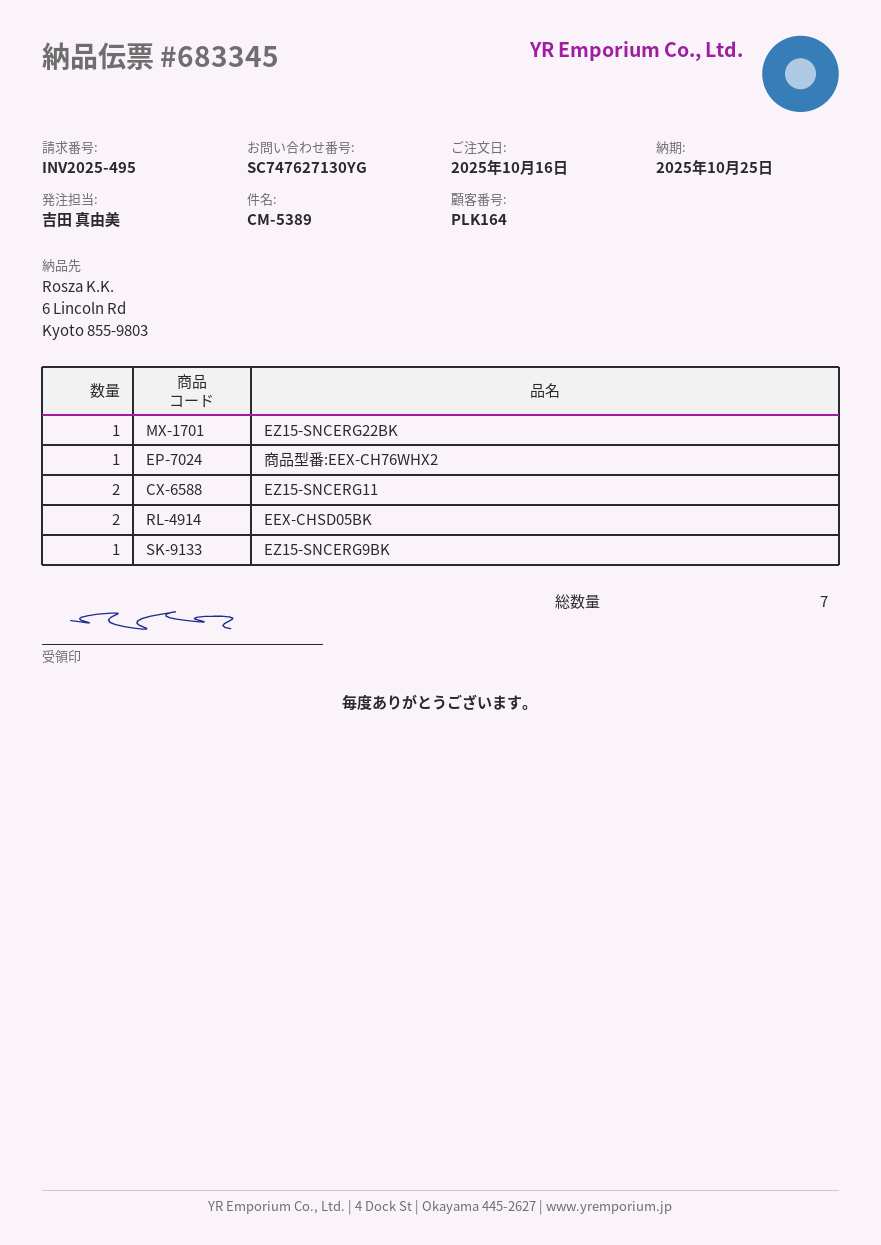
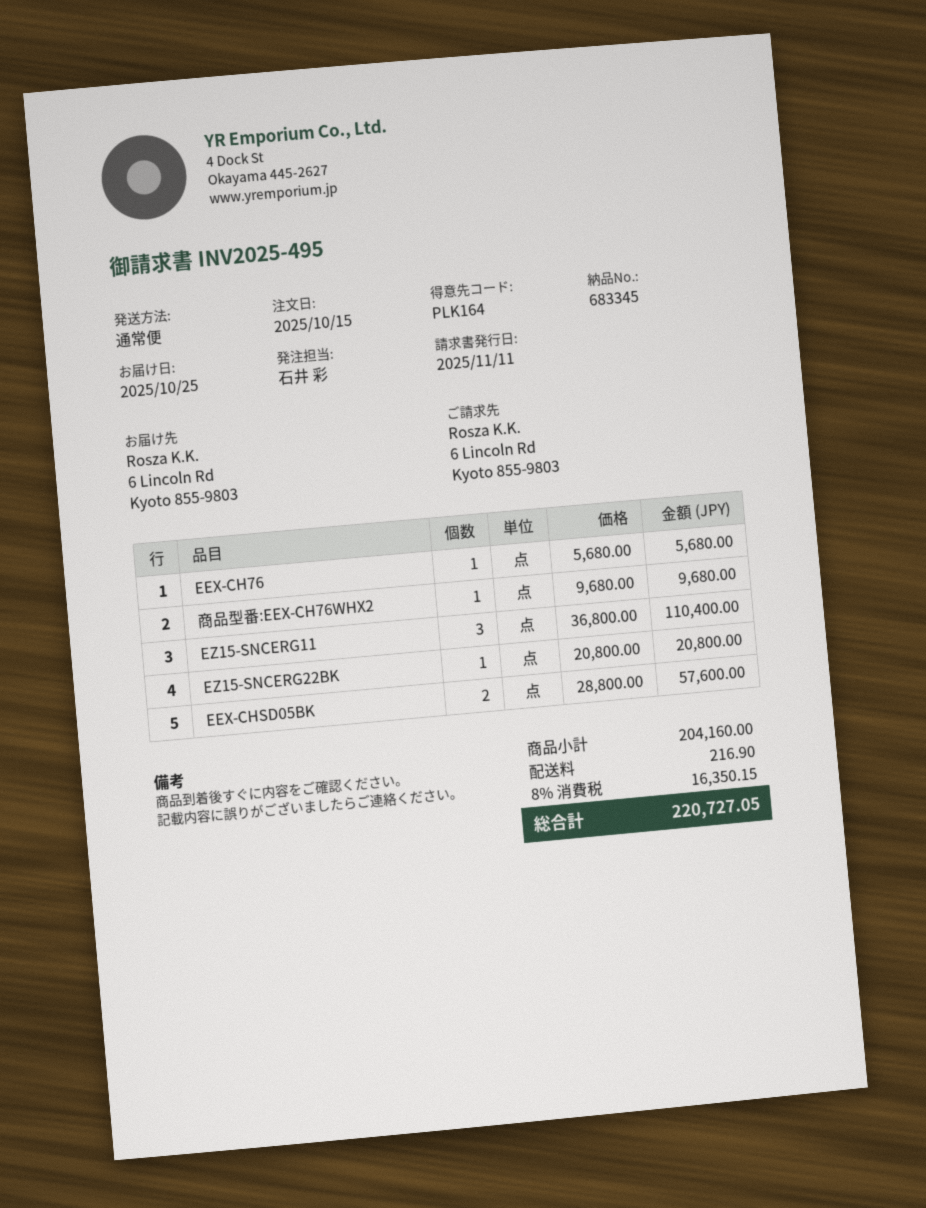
order date: 2025-10-16 -> 2025-10-15
ordered by: 吉田 真由美 -> 石井 彩
EZ15-SNCERG11: 2 -> 3
EZ15-SNCERG9BK: 1 -> none
EEX-CH76: none -> 1

